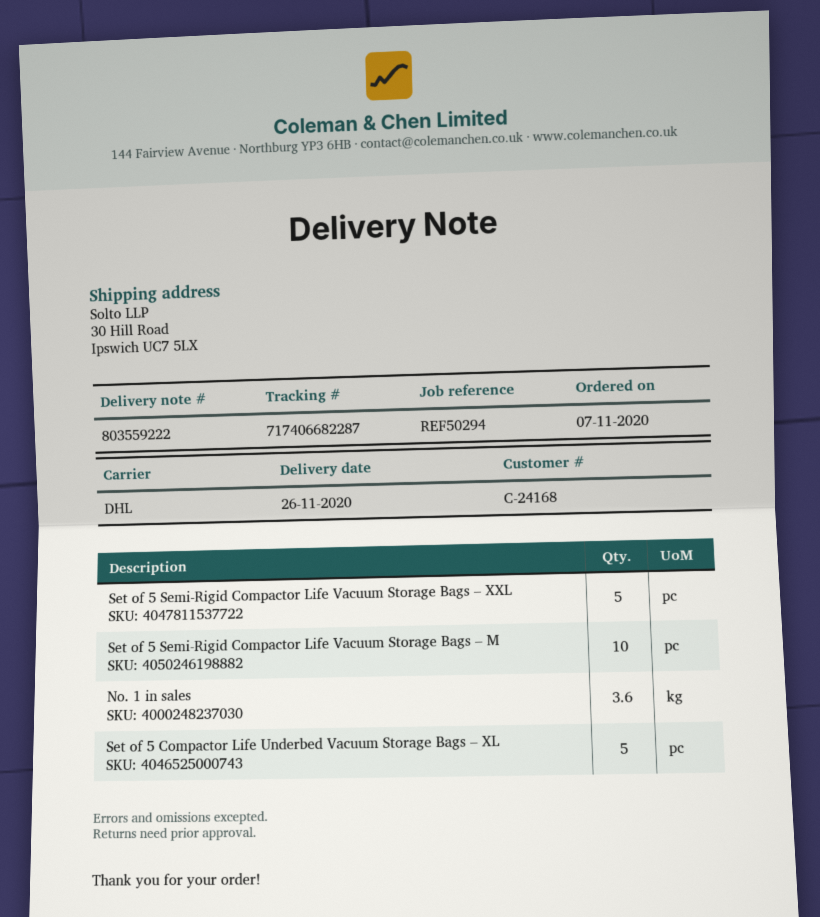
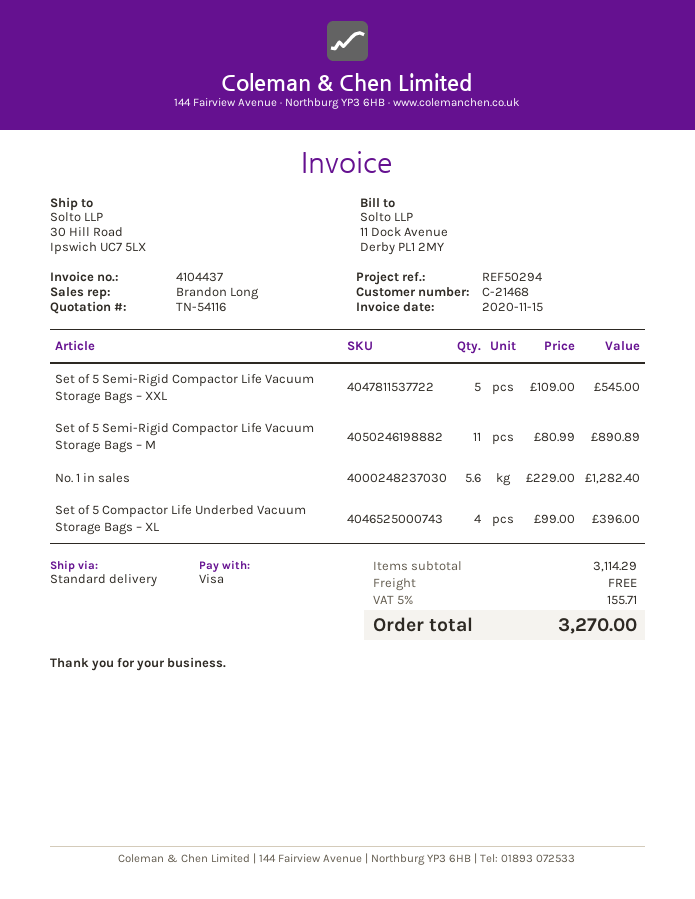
customer number: C-24168 -> C-21468
shipping method: DHL -> standard
Set of 5 Semi-Rigid Compactor Life Vacuum Storage Bags – M: 10 -> 11
No. 1 in sales: 3.6 -> 5.6
Set of 5 Compactor Life Underbed Vacuum Storage Bags – XL: 5 -> 4

